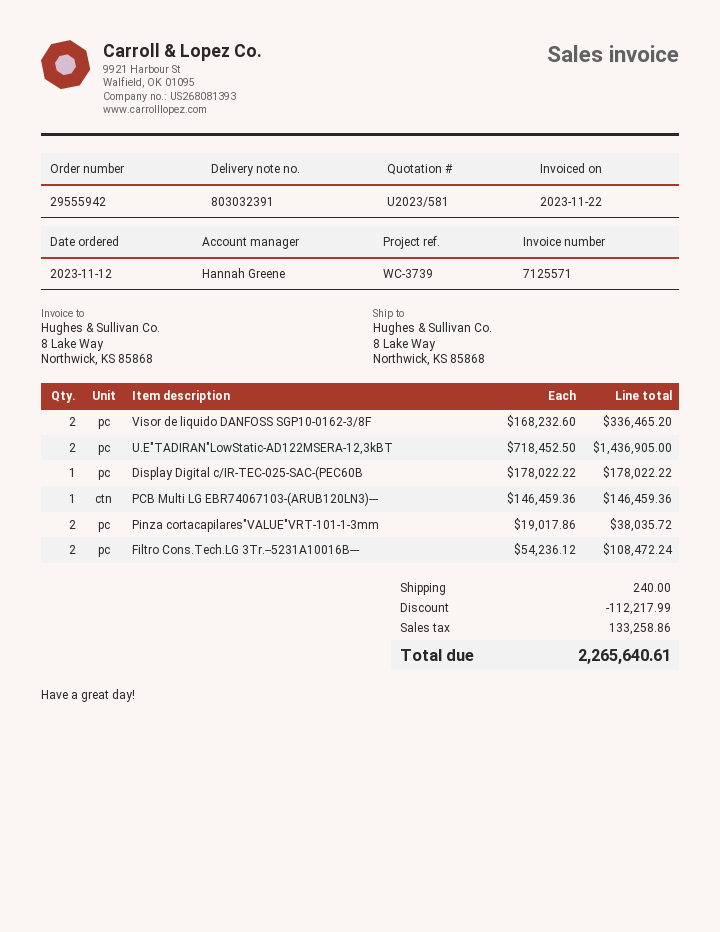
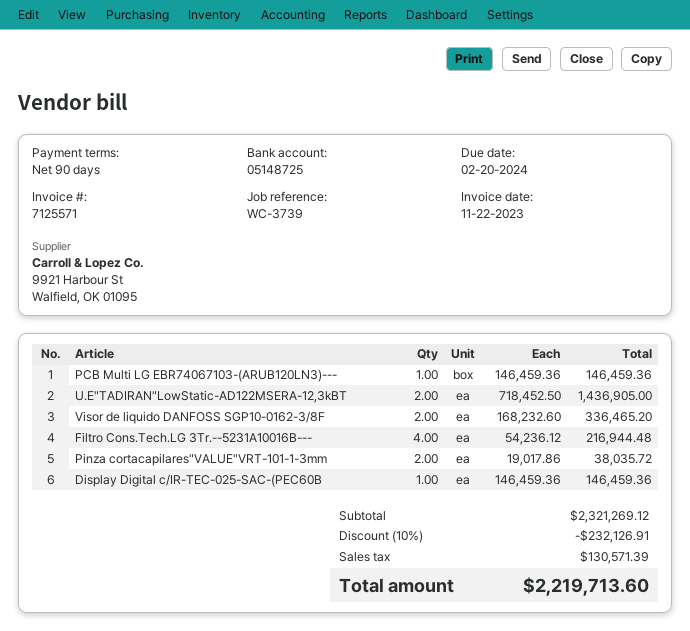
Display Digital c/IR-TEC-025-SAC-(PEC60B: 1 x 178022.22 = 178022.22 -> 1 x 146459.36 = 146459.36
Filtro Cons.Tech.LG 3Tr.--5231A10016B---: 2 x 54236.12 = 108472.24 -> 4 x 54236.12 = 216944.48
discount: 112217.99 -> 232126.91
shipping: 240.00 -> none
tax: 133258.86 -> 130571.39
total: 2265640.61 -> 2219713.60

